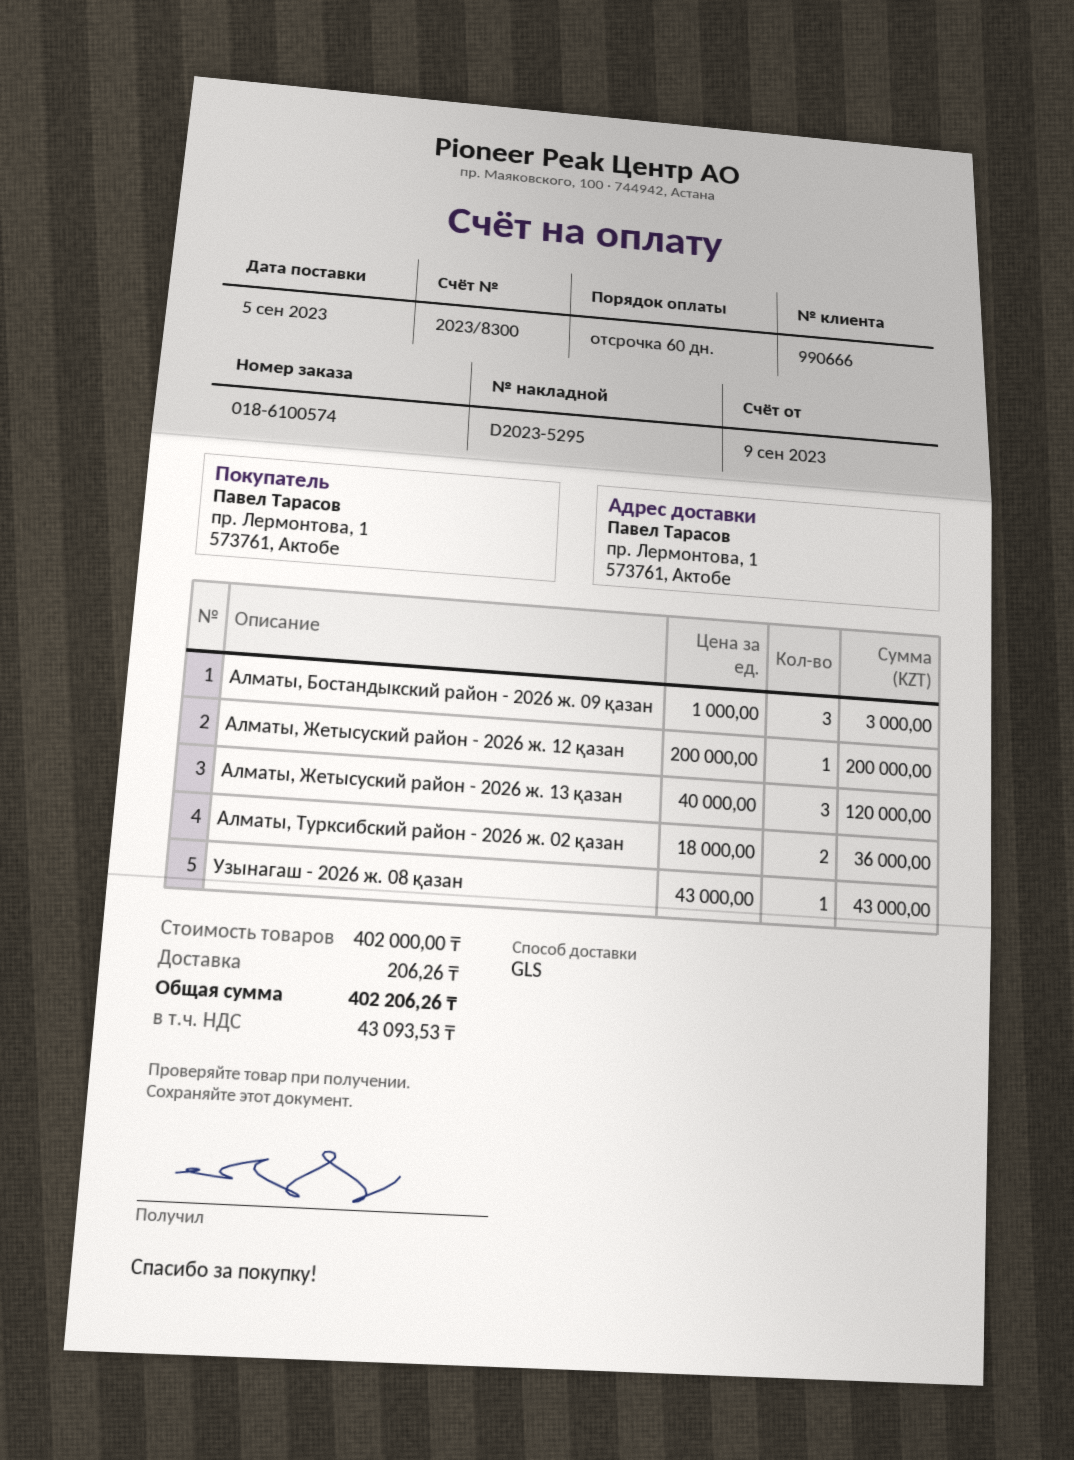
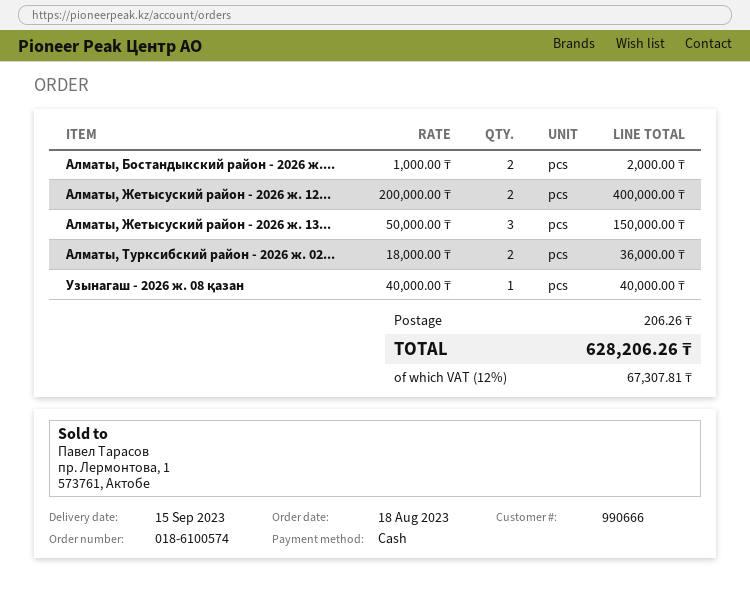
delivery date: 2023-09-05 -> 2023-09-15
Алматы, Бостандыкский район - 2026 ж. 09 қазан: 3 x 1000.00 = 3000.00 -> 2 x 1000.00 = 2000.00
Алматы, Жетысуский район - 2026 ж. 12 қазан: 1 x 200000.00 = 200000.00 -> 2 x 200000.00 = 400000.00
Алматы, Жетысуский район - 2026 ж. 13 қазан: 3 x 40000.00 = 120000.00 -> 3 x 50000.00 = 150000.00
Узынагаш - 2026 ж. 08 қазан: 1 x 43000.00 = 43000.00 -> 1 x 40000.00 = 40000.00
tax: 43093.53 -> 67307.81
total: 402206.26 -> 628206.26

